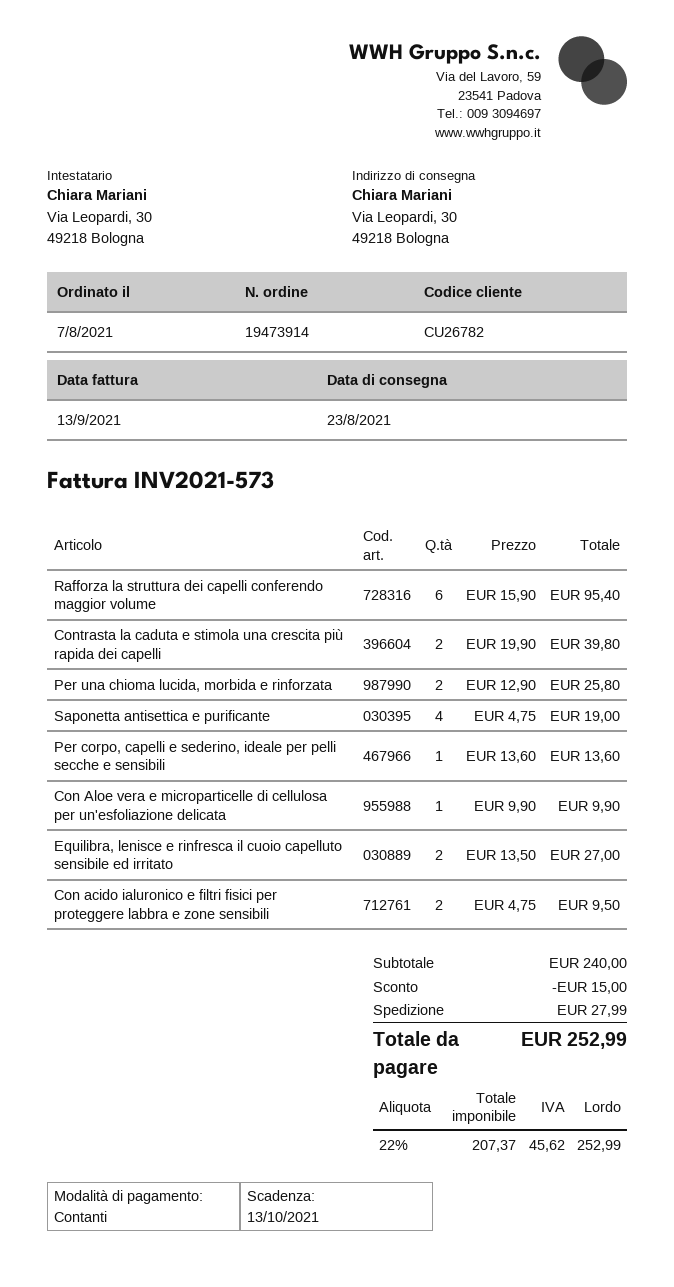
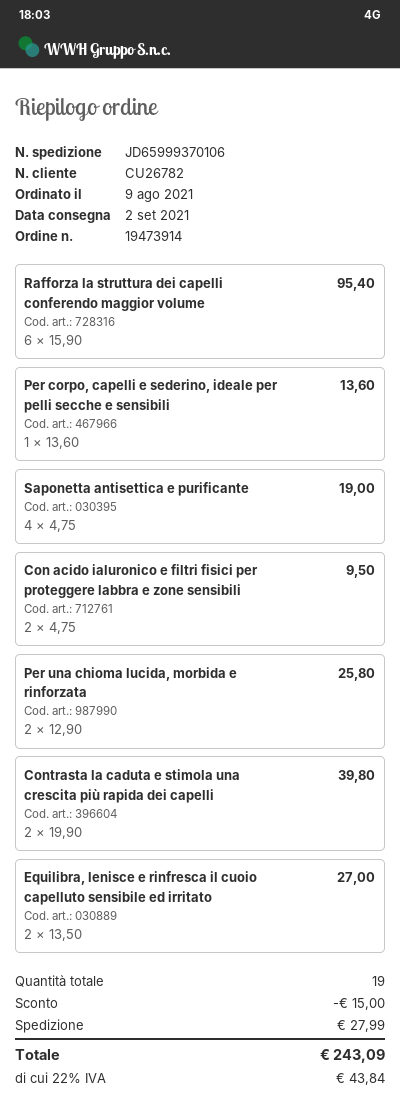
order date: 2021-08-07 -> 2021-08-09
delivery date: 2021-08-23 -> 2021-09-02
Con Aloe vera e microparticelle di cellulosa per un'esfoliazione delicata: 1 x 9.90 = 9.90 -> none
tax: 22% = 45.62 -> 22% = 43.84
total: 252.99 -> 243.09

